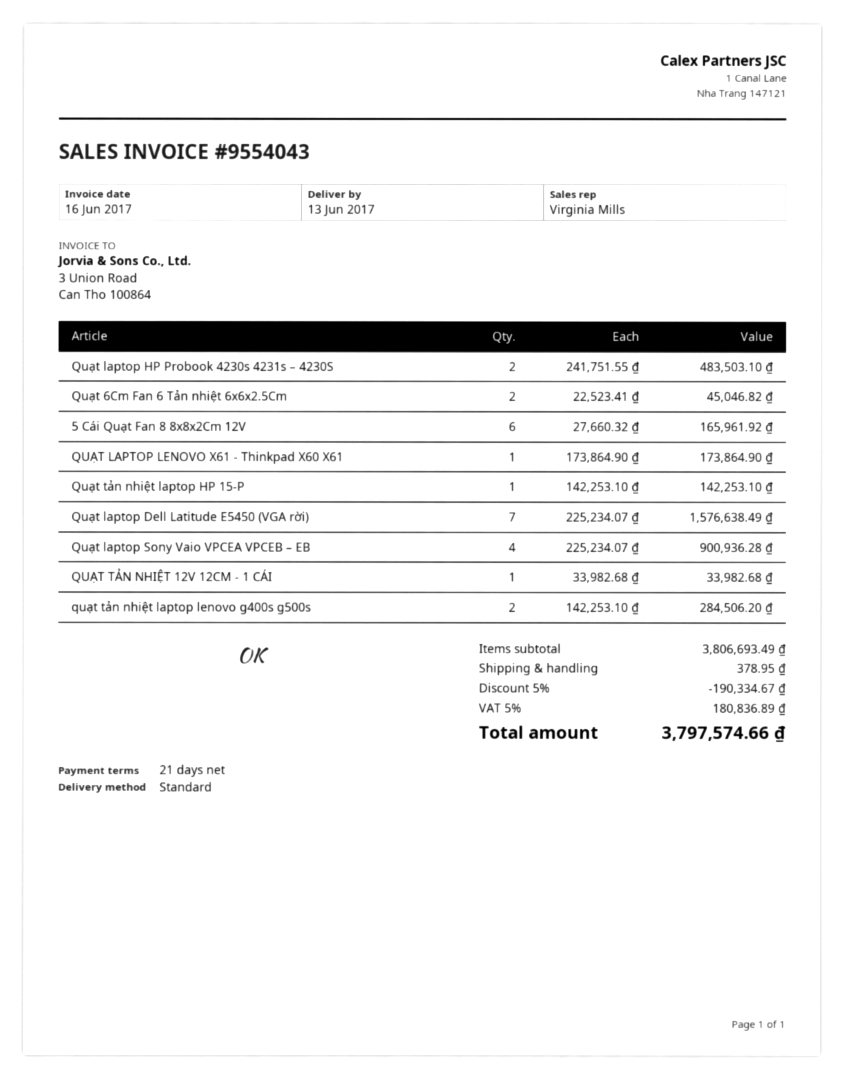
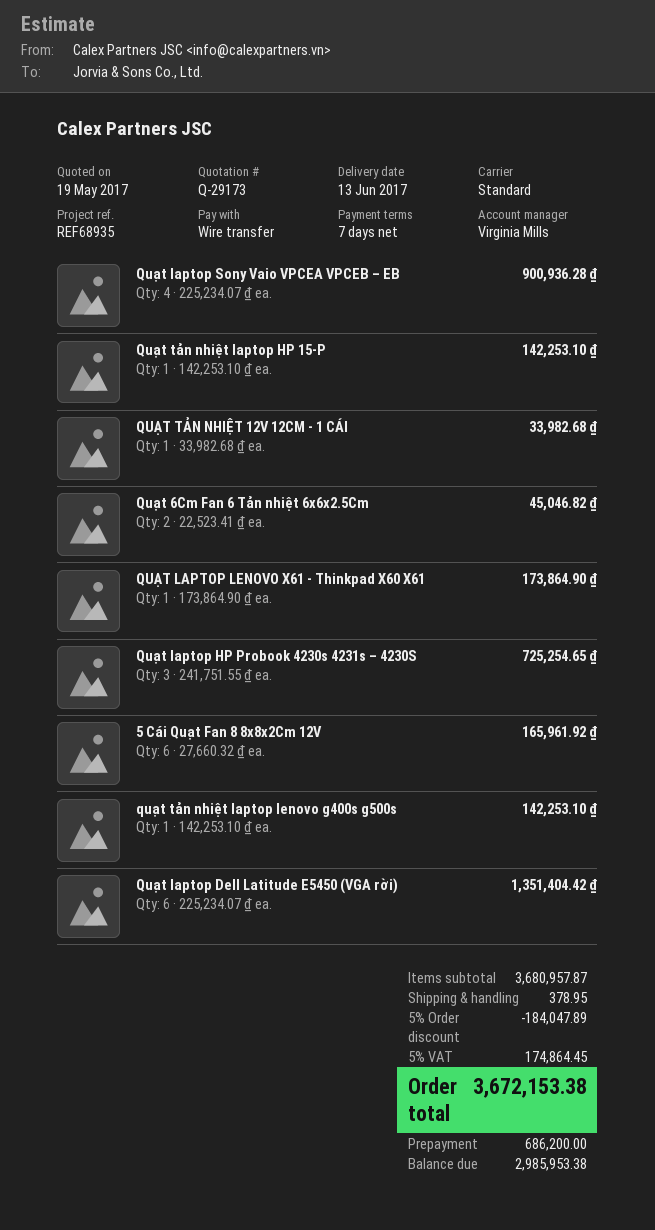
payment terms: 21 days -> 7 days
Quạt laptop HP Probook 4230s 4231s – 4230S: 2 x 241751.55 = 483503.10 -> 3 x 241751.55 = 725254.65
Quạt laptop Dell Latitude E5450 (VGA rời): 7 x 225234.07 = 1576638.49 -> 6 x 225234.07 = 1351404.42
quạt tản nhiệt laptop lenovo g400s g500s: 2 x 142253.10 = 284506.20 -> 1 x 142253.10 = 142253.10
subtotal: 3806693.49 -> 3680957.87
discount: 5% = 190334.67 -> 5% = 184047.89
tax: 5% = 180836.89 -> 5% = 174864.45
total: 3797574.66 -> 3672153.38

